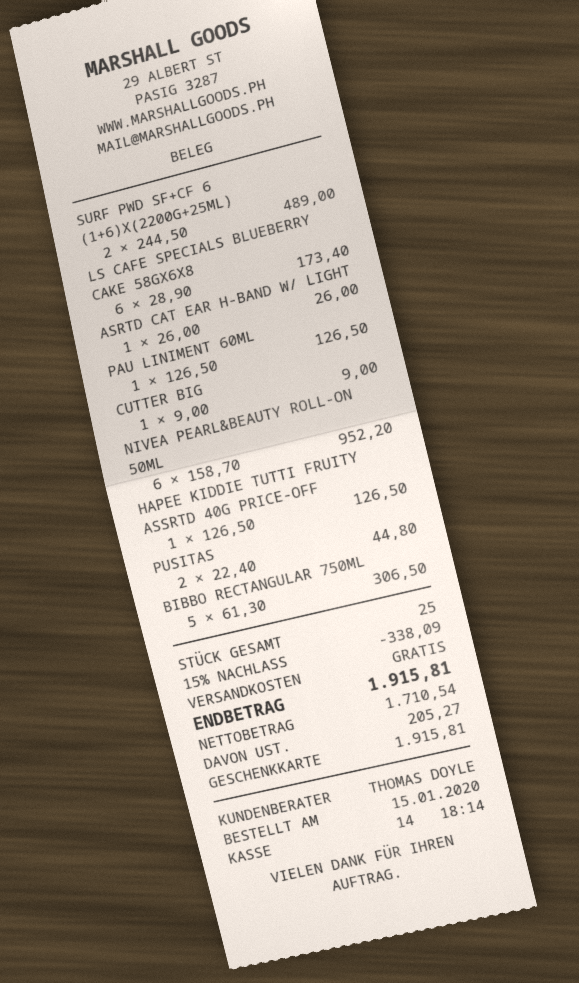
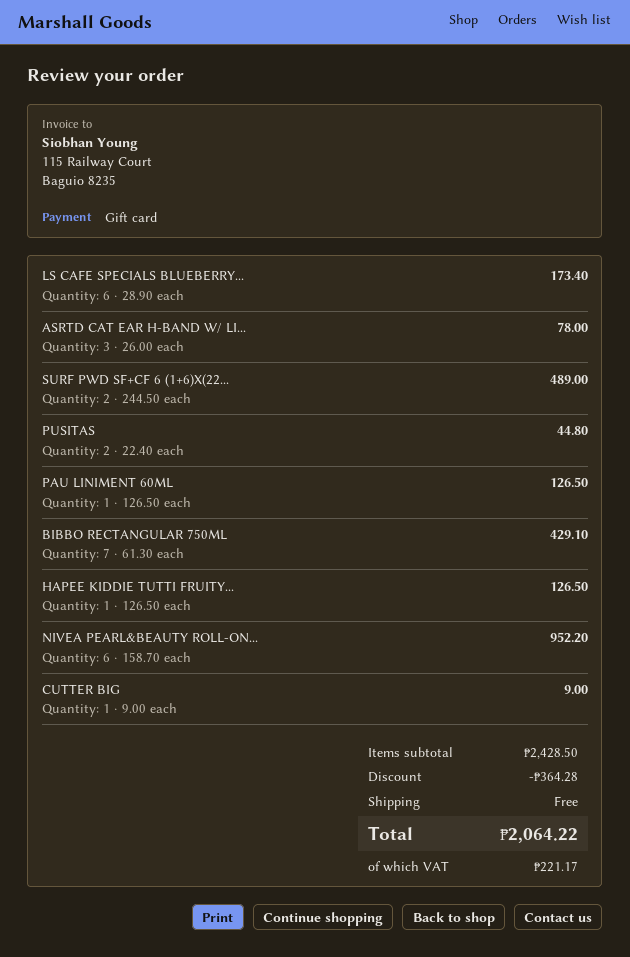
ASRTD CAT EAR H-BAND W/ LIGHT: 1 x 26.00 = 26.00 -> 3 x 26.00 = 78.00
BIBBO RECTANGULAR 750ML: 5 x 61.30 = 306.50 -> 7 x 61.30 = 429.10
discount: 338.09 -> 364.28
tax: 205.27 -> 221.17
total: 1915.81 -> 2064.22

